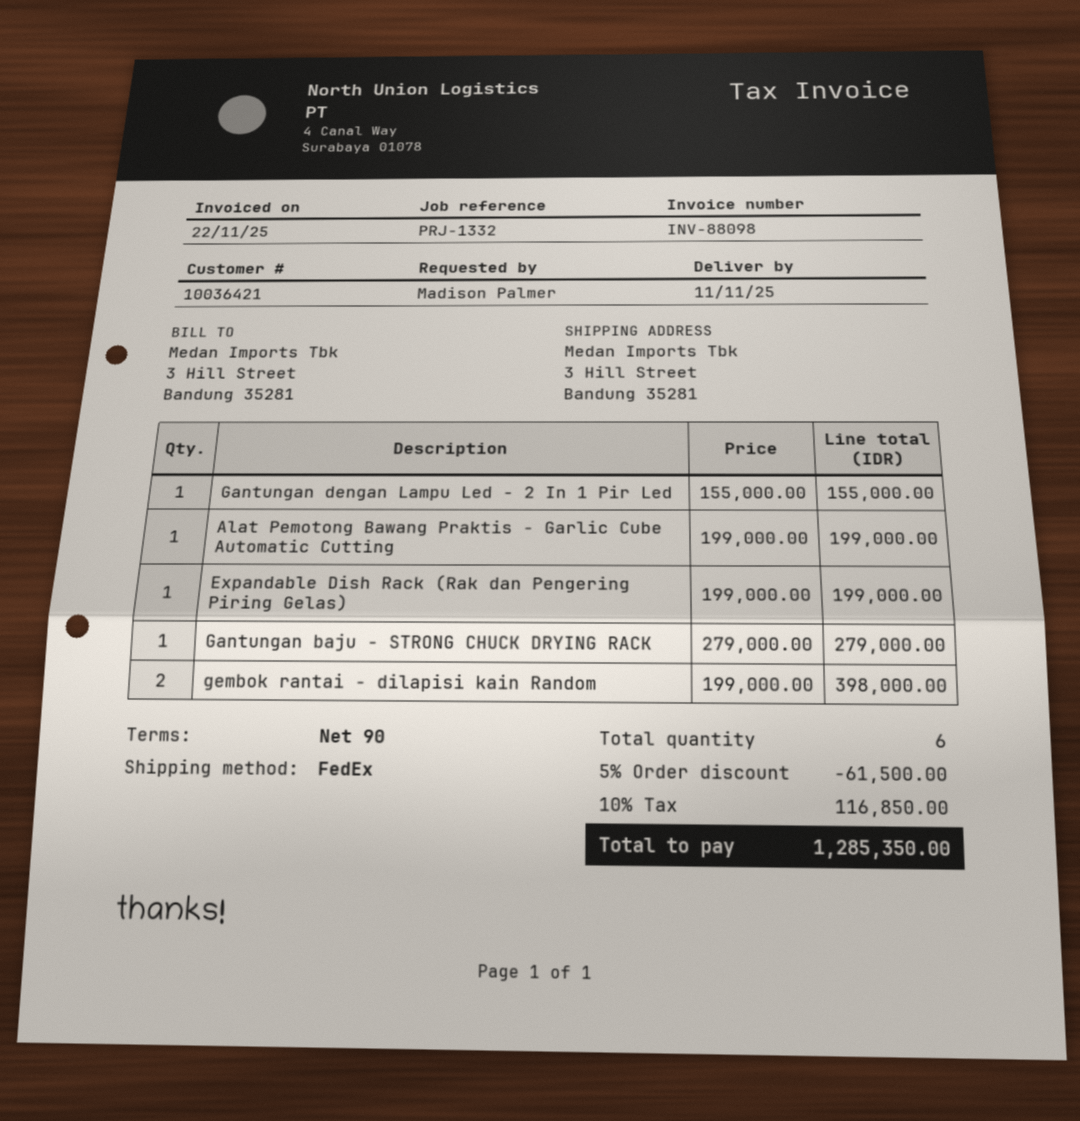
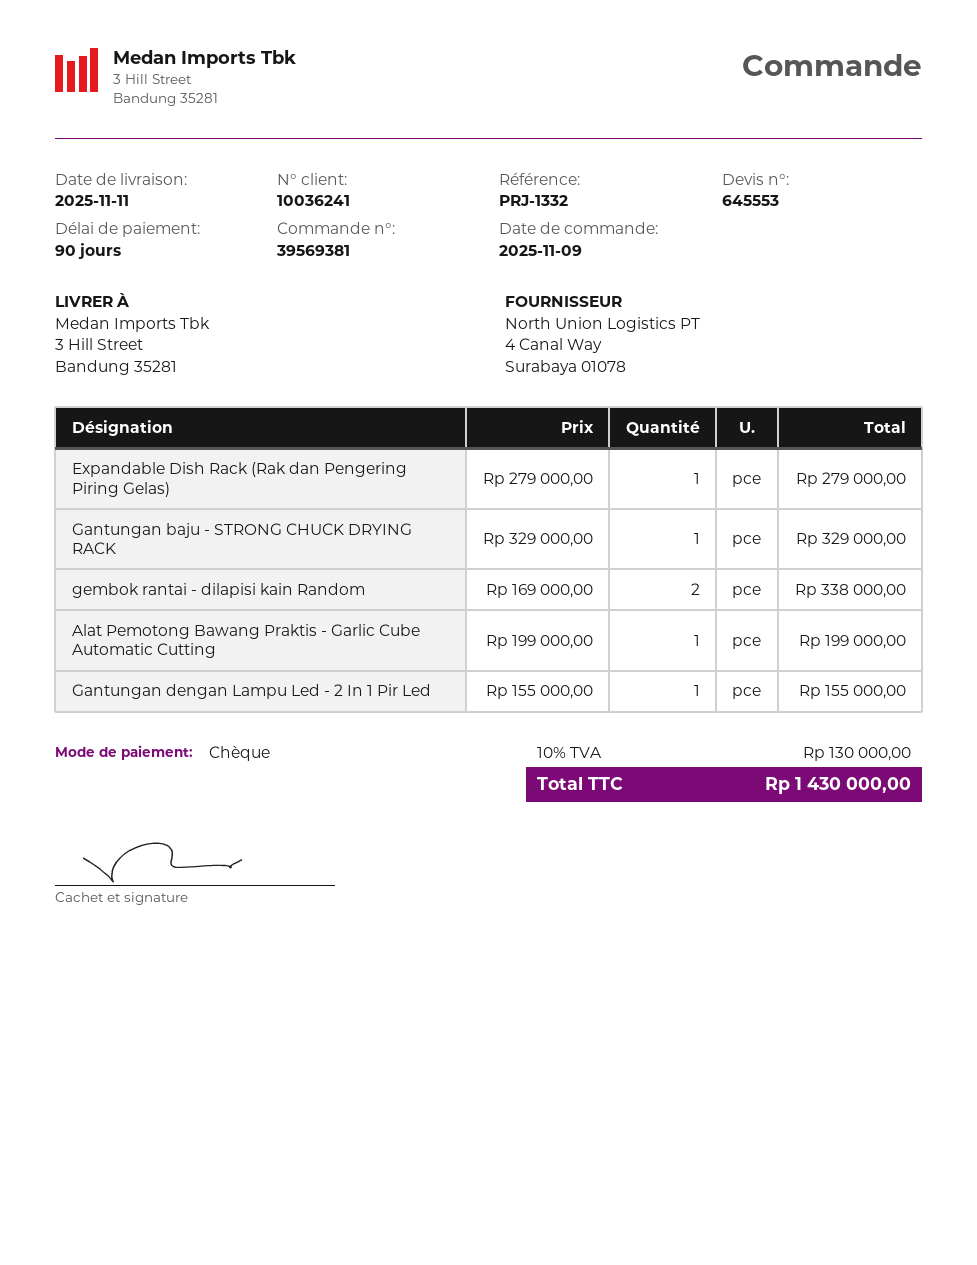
customer number: 10036421 -> 10036241
Expandable Dish Rack (Rak dan Pengering Piring Gelas): 1 x 199000.00 = 199000.00 -> 1 x 279000.00 = 279000.00
Gantungan baju - STRONG CHUCK DRYING RACK: 1 x 279000.00 = 279000.00 -> 1 x 329000.00 = 329000.00
gembok rantai - dilapisi kain Random: 2 x 199000.00 = 398000.00 -> 2 x 169000.00 = 338000.00
discount: 5% = 61500.00 -> none
tax: 10% = 116850.00 -> 10% = 130000.00
total: 1285350.00 -> 1430000.00

